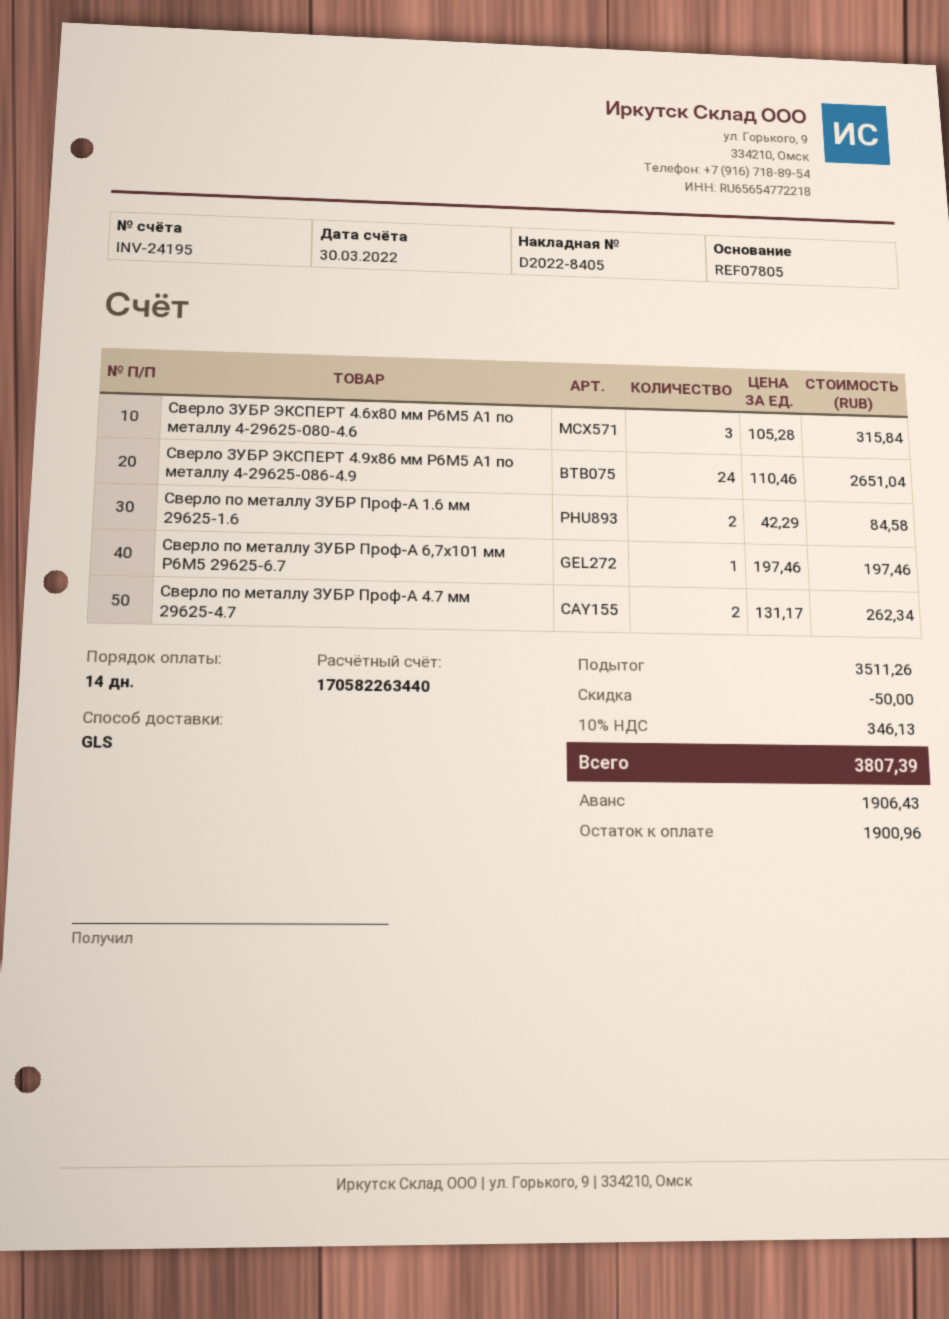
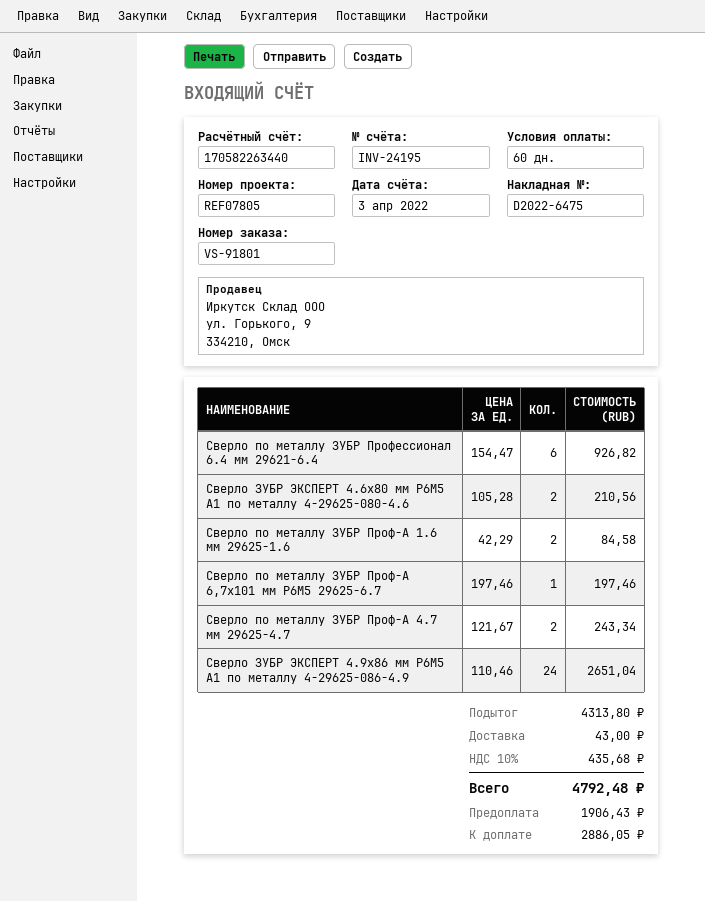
delivery note number: D2022-8405 -> D2022-6475
invoice date: 2022-03-30 -> 2022-04-03
payment terms: 14 days -> 60 days
Сверло ЗУБР ЭКСПЕРТ 4.6х80 мм Р6М5 А1 по металлу 4-29625-080-4.6: 3 x 105.28 = 315.84 -> 2 x 105.28 = 210.56
Сверло по металлу ЗУБР Проф-А 4.7 мм 29625-4.7: 2 x 131.17 = 262.34 -> 2 x 121.67 = 243.34
Сверло по металлу ЗУБР Профессионал 6.4 мм 29621-6.4: none -> 6 x 154.47 = 926.82
subtotal: 3511.26 -> 4313.80
discount: 50.00 -> none
shipping: none -> 43.00
tax: 10% = 346.13 -> 10% = 435.68
total: 3807.39 -> 4792.48
balance: 1900.96 -> 2886.05

